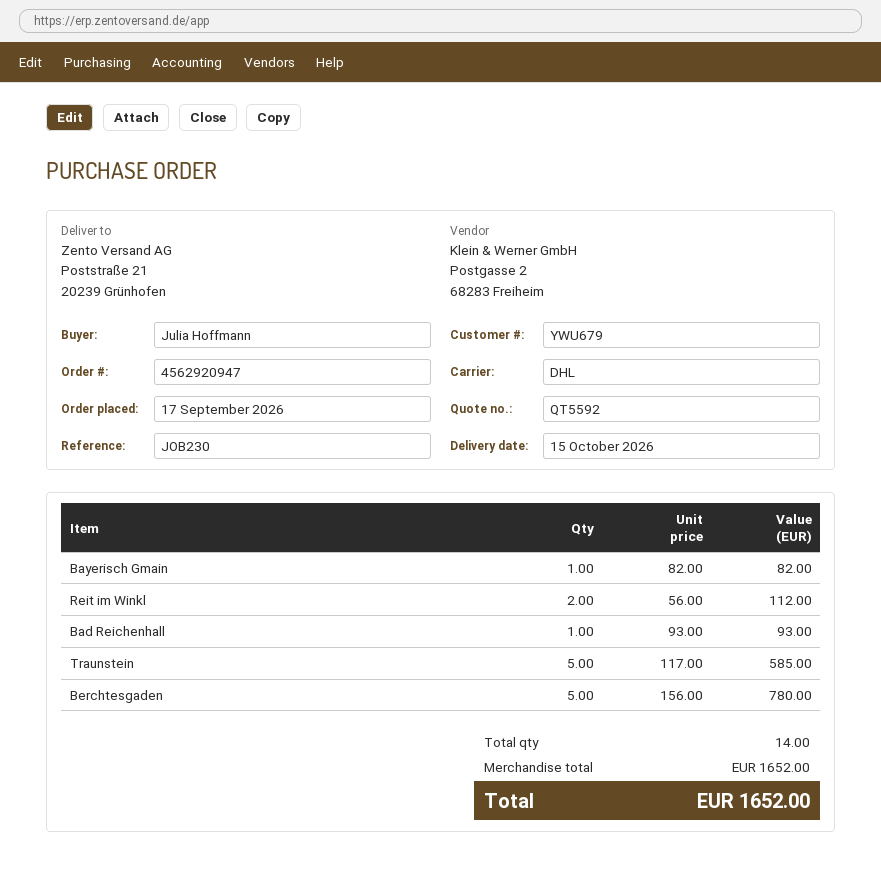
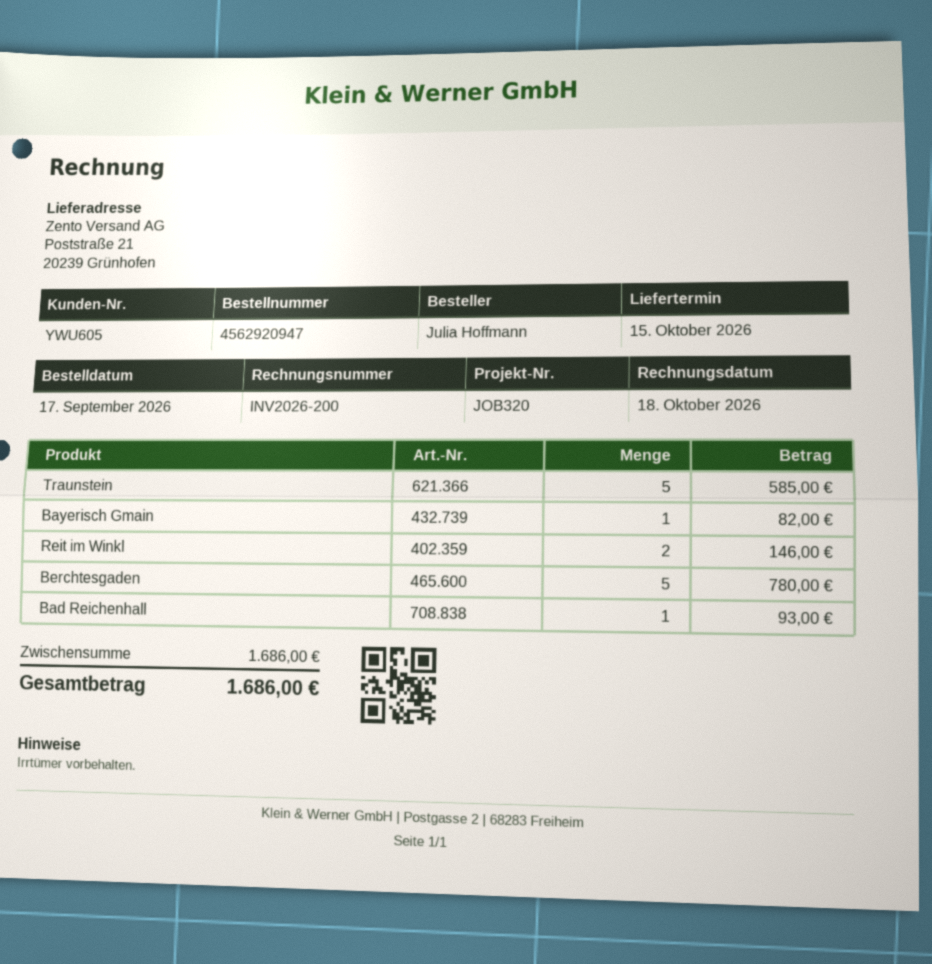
customer number: YWU679 -> YWU605
reference: JOB230 -> JOB320
Reit im Winkl: 2 for 112.00 -> 2 for 146.00
subtotal: 1652.00 -> 1686.00
total: 1652.00 -> 1686.00

